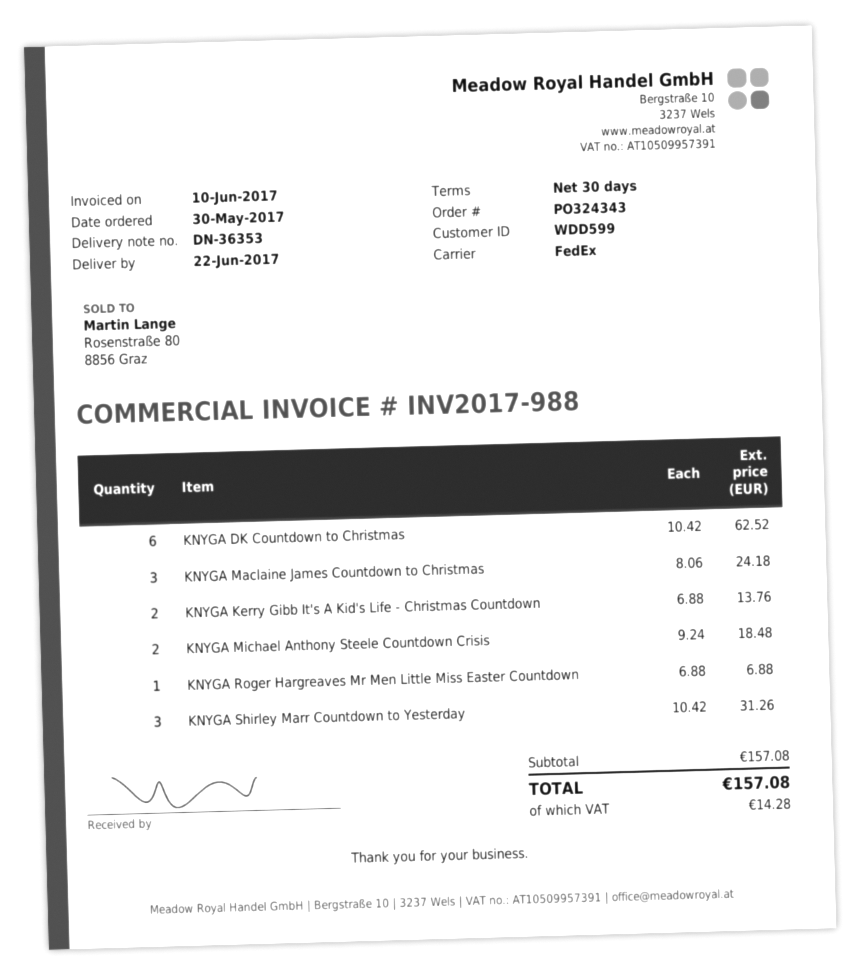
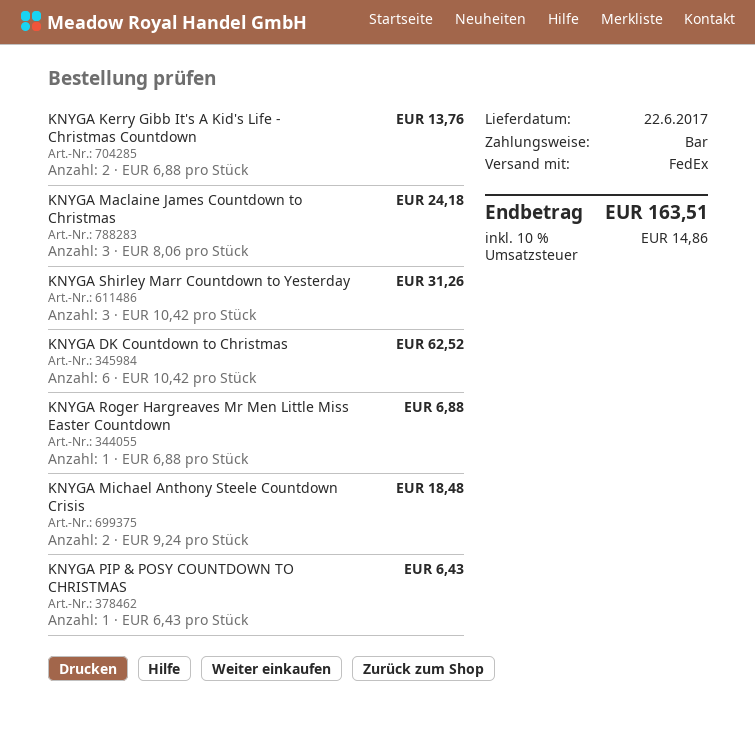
KNYGA PIP & POSY COUNTDOWN TO CHRISTMAS: none -> 1 x 6.43 = 6.43
tax: 14.28 -> 14.86
total: 157.08 -> 163.51

